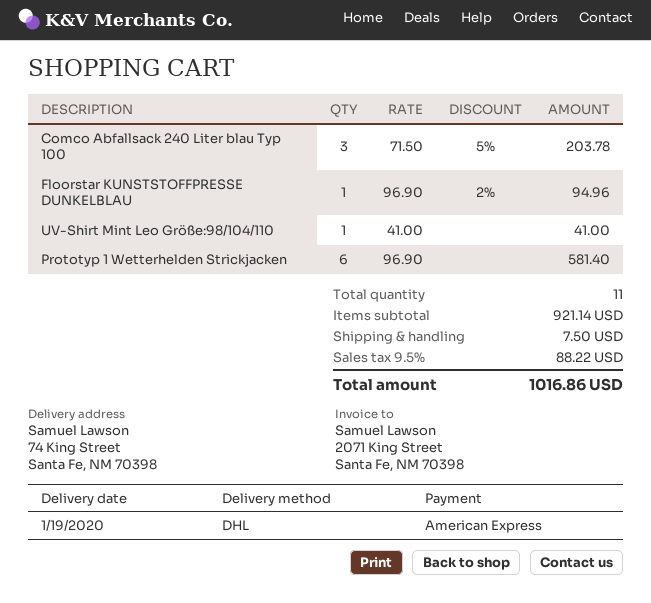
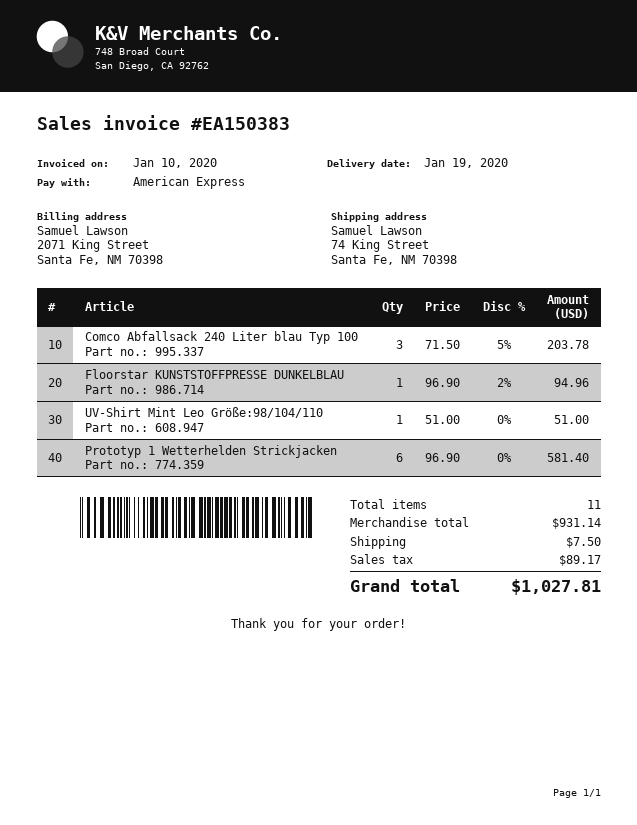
UV-Shirt Mint Leo Größe:98/104/110: 1 x 41.00 = 41.00 -> 1 x 51.00 = 51.00
subtotal: 921.14 -> 931.14
tax: 88.22 -> 89.17
total: 1016.86 -> 1027.81

